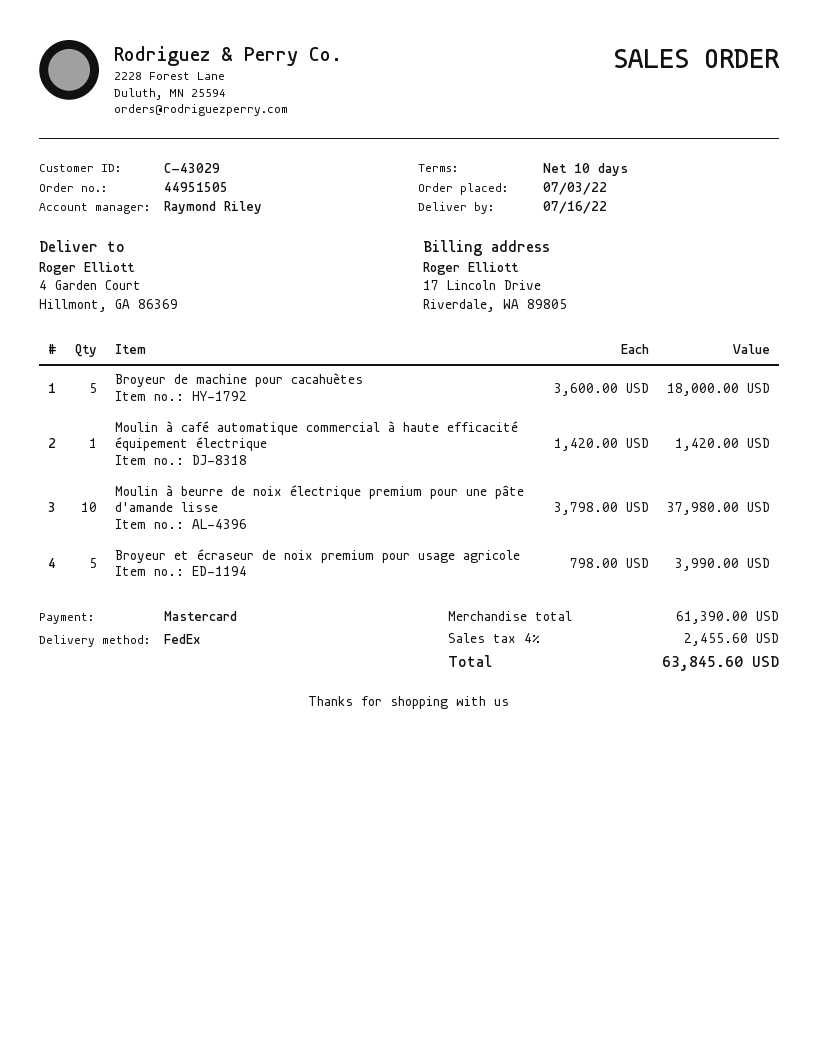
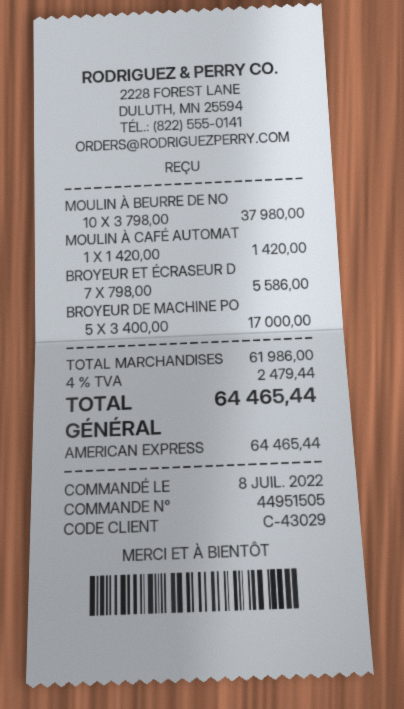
order date: 2022-07-03 -> 2022-07-08
payment method: Mastercard -> American Express
Broyeur de machine pour cacahuètes: 5 x 3600.00 = 18000.00 -> 5 x 3400.00 = 17000.00
Broyeur et écraseur de noix premium pour usage agricole: 5 x 798.00 = 3990.00 -> 7 x 798.00 = 5586.00
subtotal: 61390.00 -> 61986.00
tax: 4% = 2455.60 -> 4% = 2479.44
total: 63845.60 -> 64465.44

